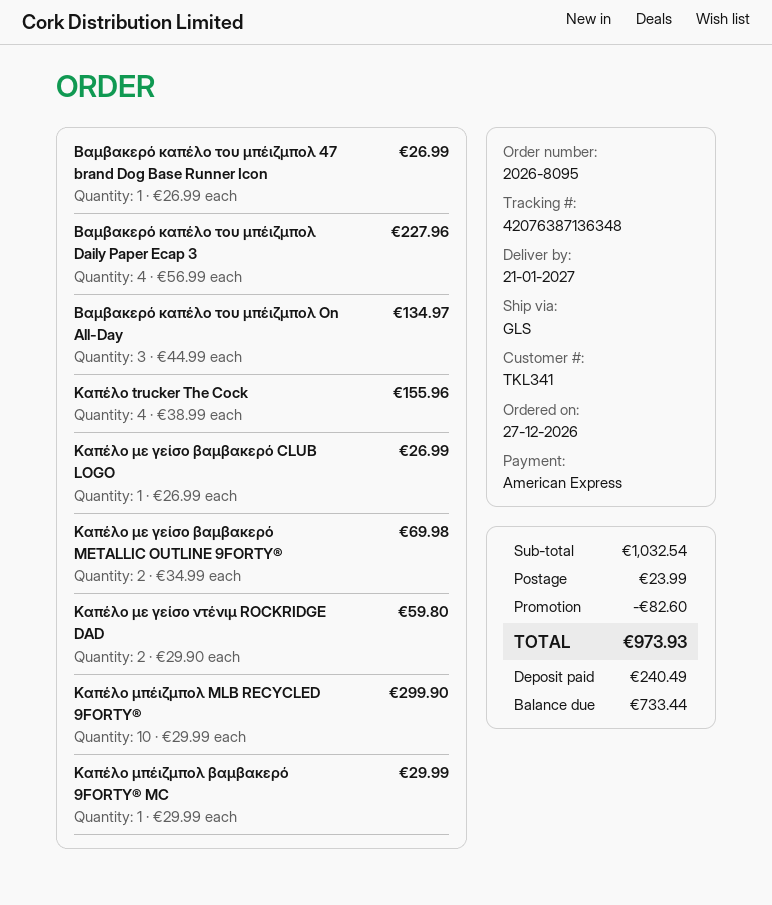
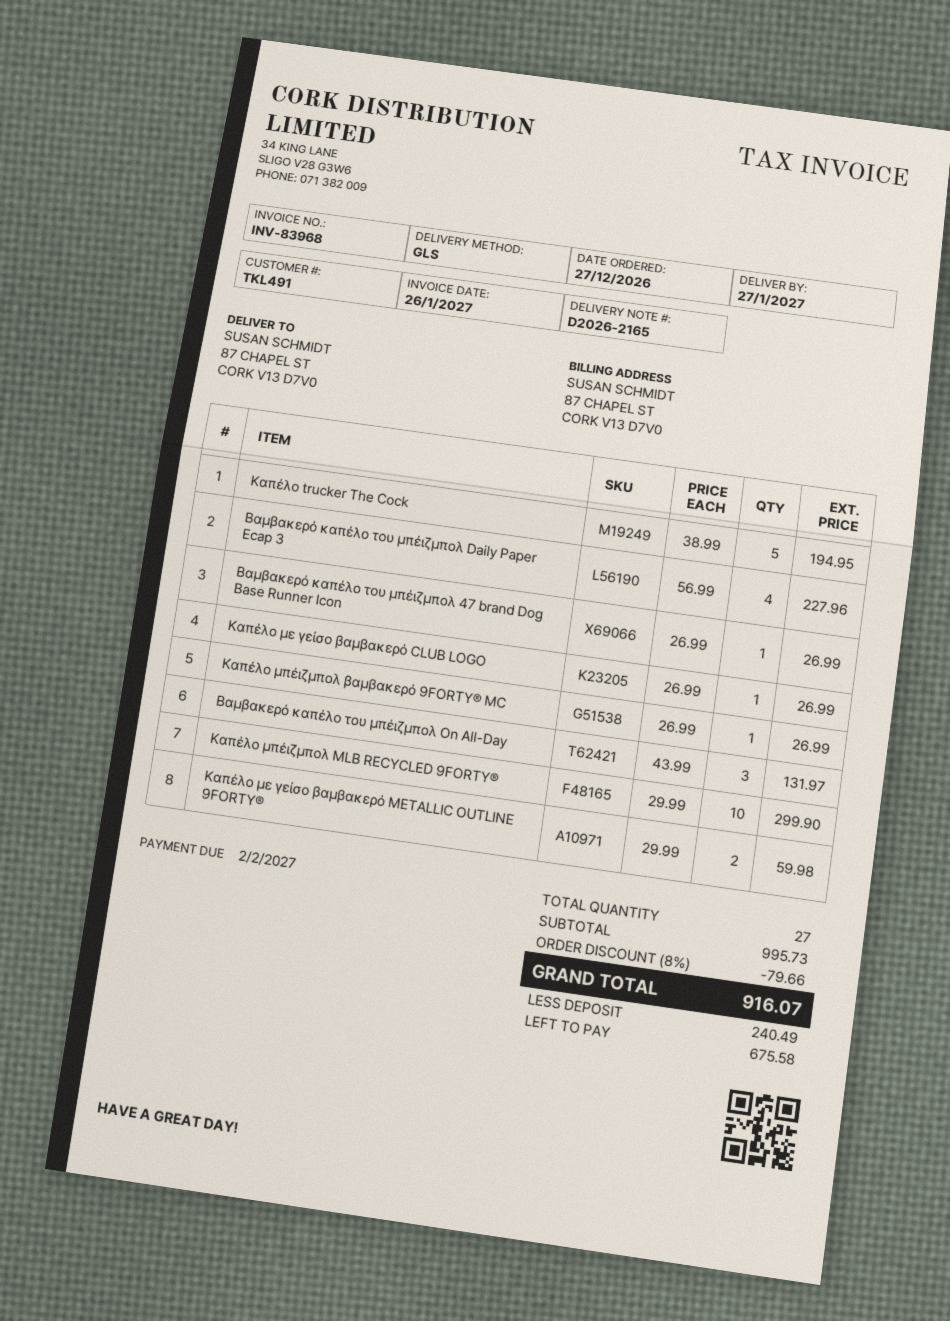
delivery date: 2027-01-21 -> 2027-01-27
customer number: TKL341 -> TKL491
Βαμβακερό καπέλο του μπέιζμπολ On All-Day: 3 x 44.99 = 134.97 -> 3 x 43.99 = 131.97
Καπέλο trucker The Cock: 4 x 38.99 = 155.96 -> 5 x 38.99 = 194.95
Καπέλο με γείσο βαμβακερό METALLIC OUTLINE 9FORTY®: 2 x 34.99 = 69.98 -> 2 x 29.99 = 59.98
Καπέλο με γείσο ντένιμ ROCKRIDGE DAD: 2 x 29.90 = 59.80 -> none
Καπέλο μπέιζμπολ βαμβακερό 9FORTY® MC: 1 x 29.99 = 29.99 -> 1 x 26.99 = 26.99
subtotal: 1032.54 -> 995.73
discount: 82.60 -> 79.66
shipping: 23.99 -> none
total: 973.93 -> 916.07
balance: 733.44 -> 675.58

